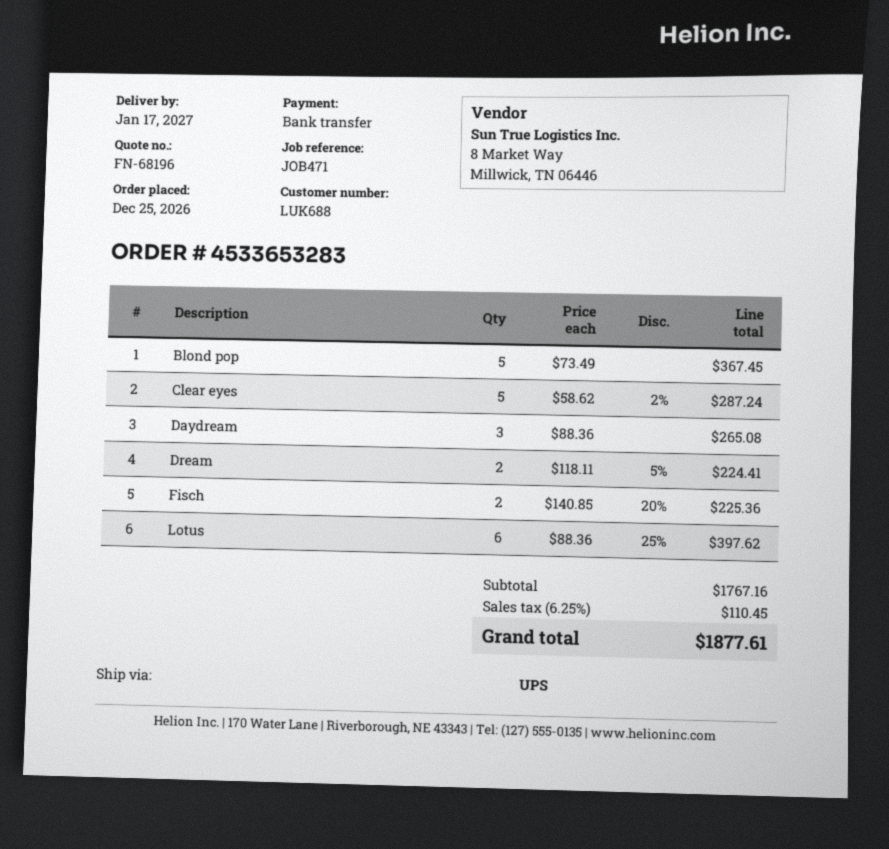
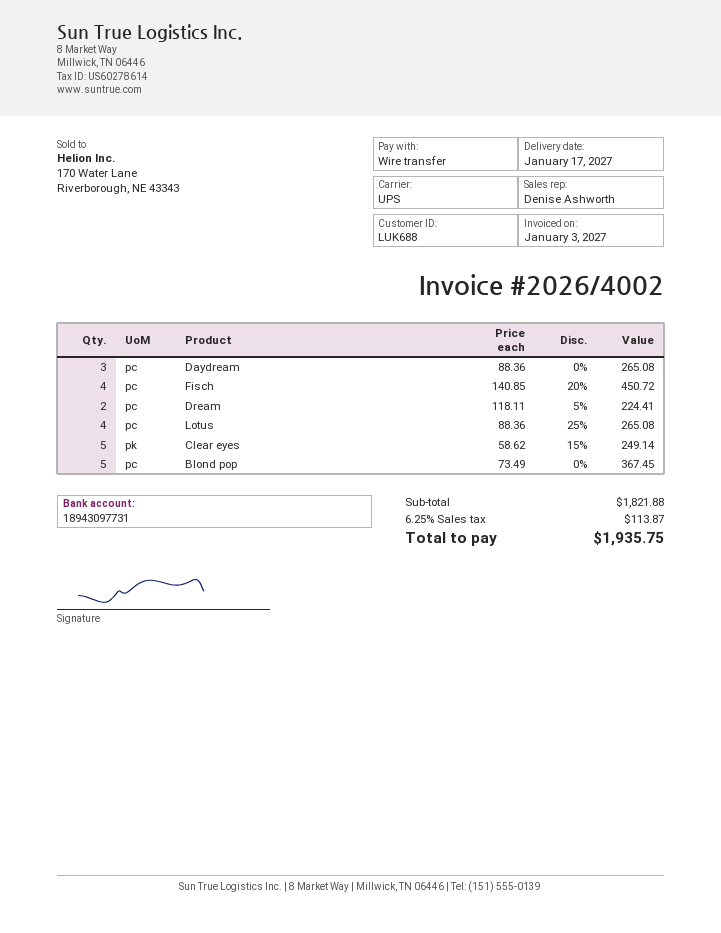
Clear eyes: 5 x 58.62 - 2% = 287.24 -> 5 x 58.62 - 15% = 249.14
Fisch: 2 x 140.85 - 20% = 225.36 -> 4 x 140.85 - 20% = 450.72
Lotus: 6 x 88.36 - 25% = 397.62 -> 4 x 88.36 - 25% = 265.08
subtotal: 1767.16 -> 1821.88
tax: 6.25% = 110.45 -> 6.25% = 113.87
total: 1877.61 -> 1935.75

